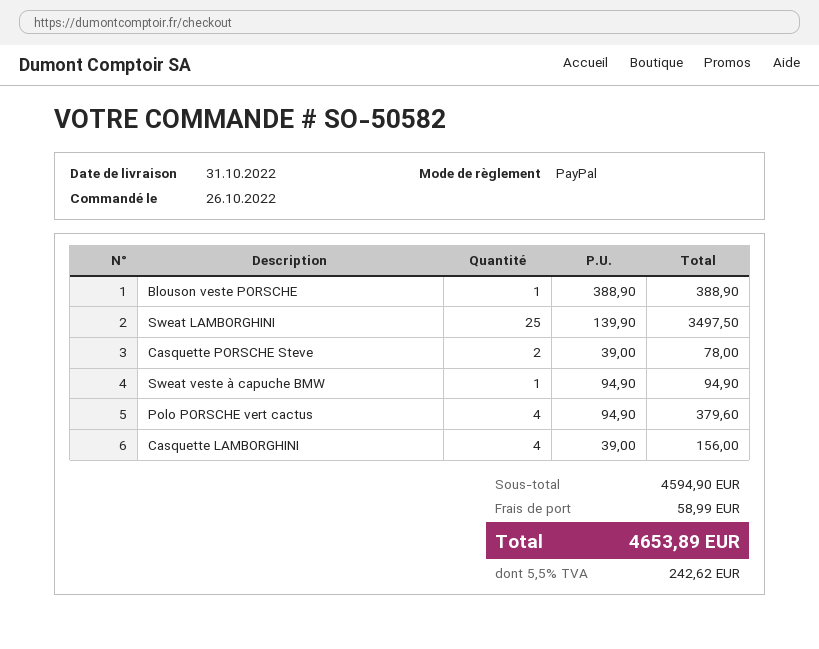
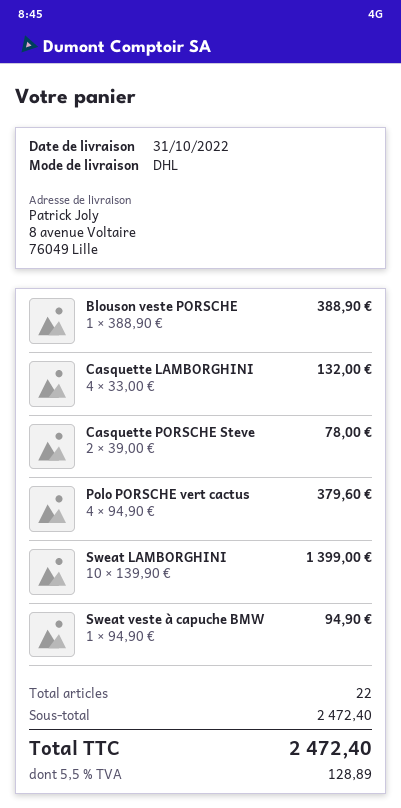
Sweat LAMBORGHINI: 25 x 139.90 = 3497.50 -> 10 x 139.90 = 1399.00
Casquette LAMBORGHINI: 4 x 39.00 = 156.00 -> 4 x 33.00 = 132.00
subtotal: 4594.90 -> 2472.40
shipping: 58.99 -> none
tax: 5.5% = 242.62 -> 5.5% = 128.89
total: 4653.89 -> 2472.40

